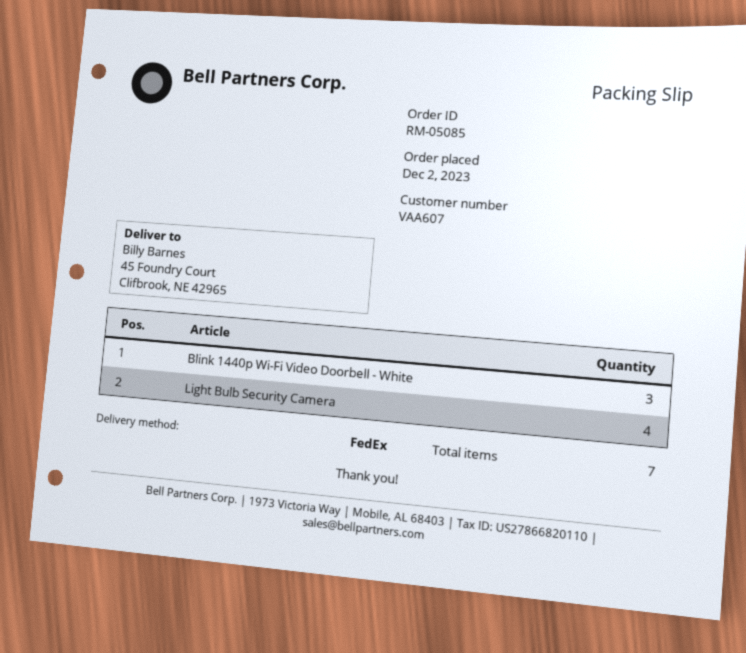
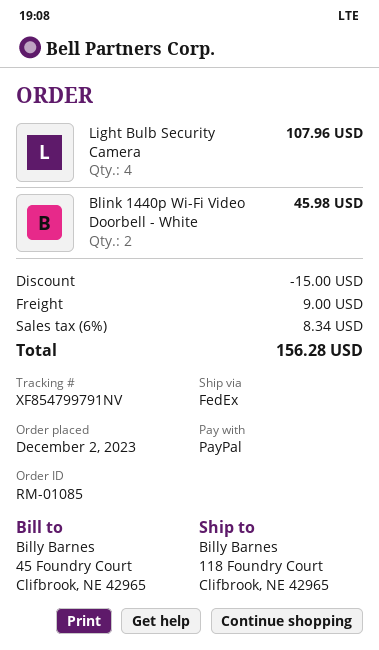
order number: RM-05085 -> RM-01085
ship to: 45 Foundry Court, Clifbrook, NE 42965 -> 118 Foundry Court, Clifbrook, NE 42965
Blink 1440p Wi-Fi Video Doorbell - White: 3 -> 2

